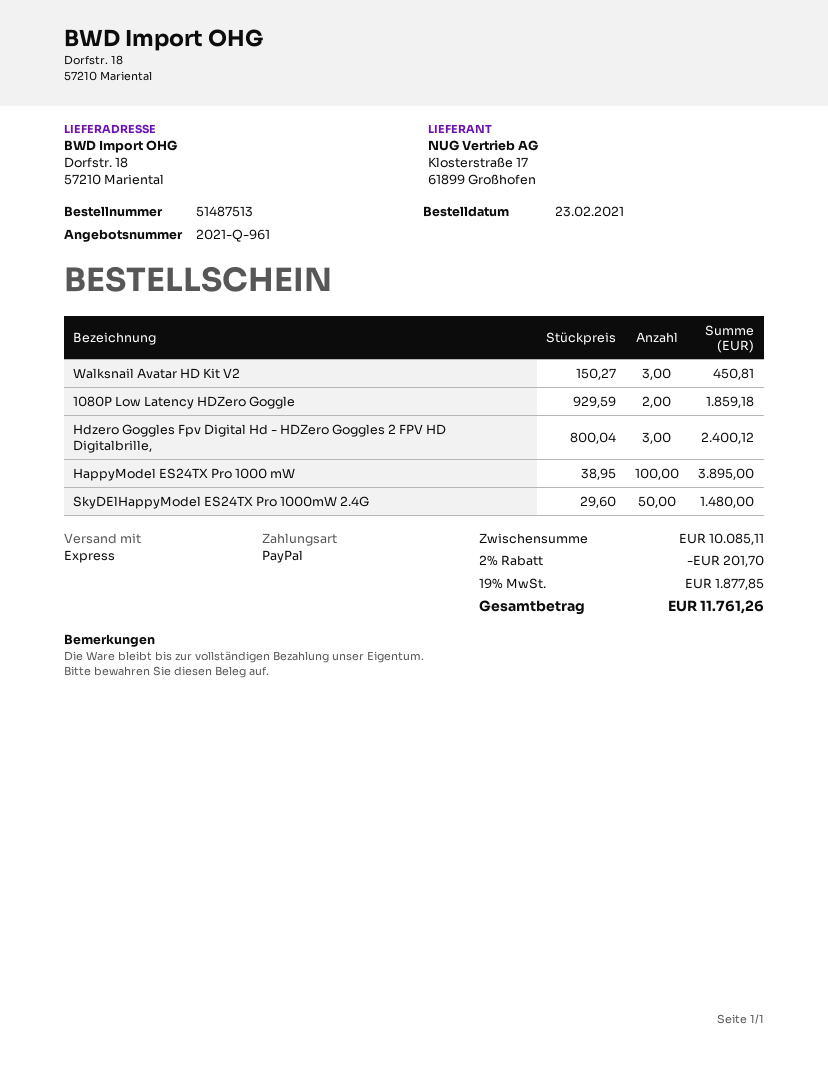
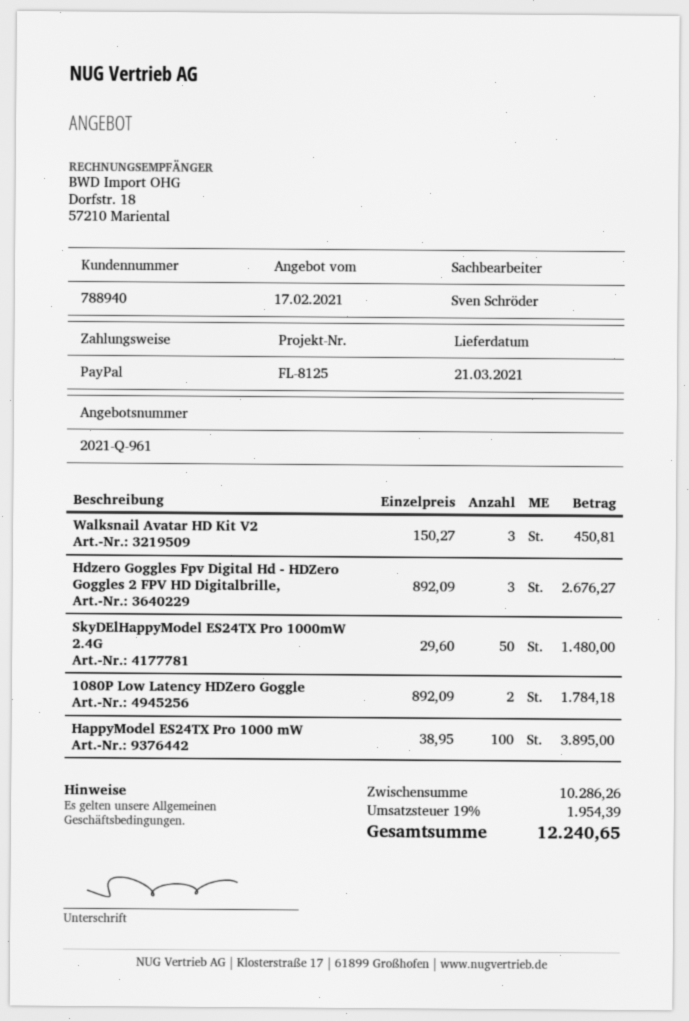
1080P Low Latency HDZero Goggle: 2 x 929.59 = 1859.18 -> 2 x 892.09 = 1784.18
Hdzero Goggles Fpv Digital Hd - HDZero Goggles 2 FPV HD Digitalbrille,: 3 x 800.04 = 2400.12 -> 3 x 892.09 = 2676.27
subtotal: 10085.11 -> 10286.26
discount: 2% = 201.70 -> none
tax: 19% = 1877.85 -> 19% = 1954.39
total: 11761.26 -> 12240.65

